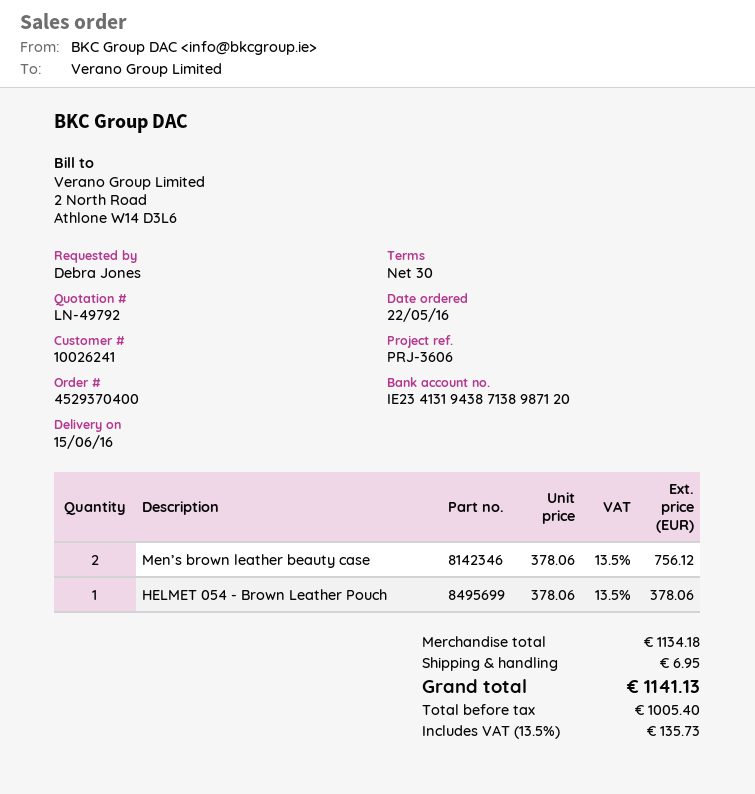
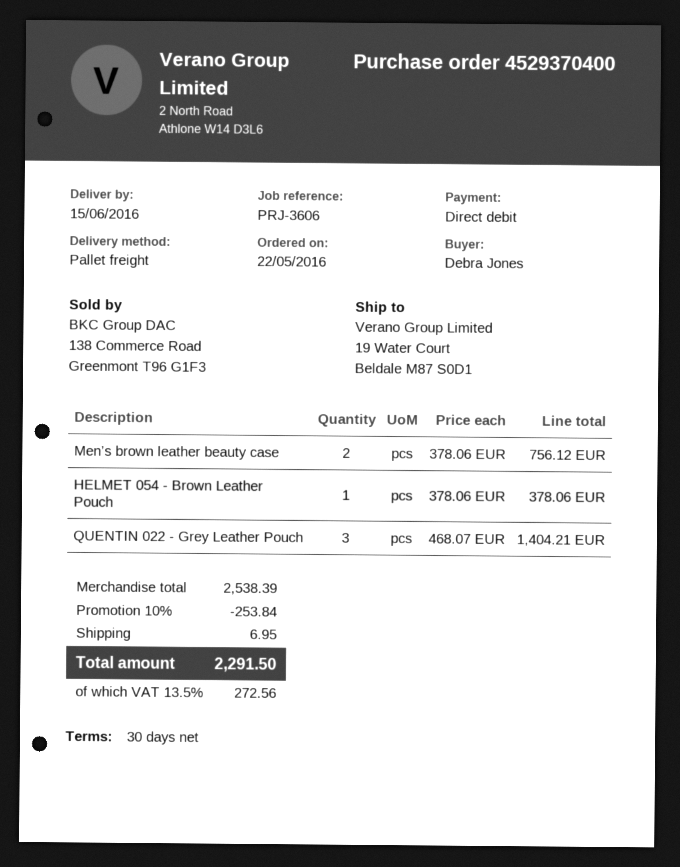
QUENTIN 022 - Grey Leather Pouch: none -> 3 x 468.07 = 1404.21
subtotal: 1134.18 -> 2538.39
discount: none -> 10% = 253.84
tax: 13.5% = 135.73 -> 13.5% = 272.56
total: 1141.13 -> 2291.50

